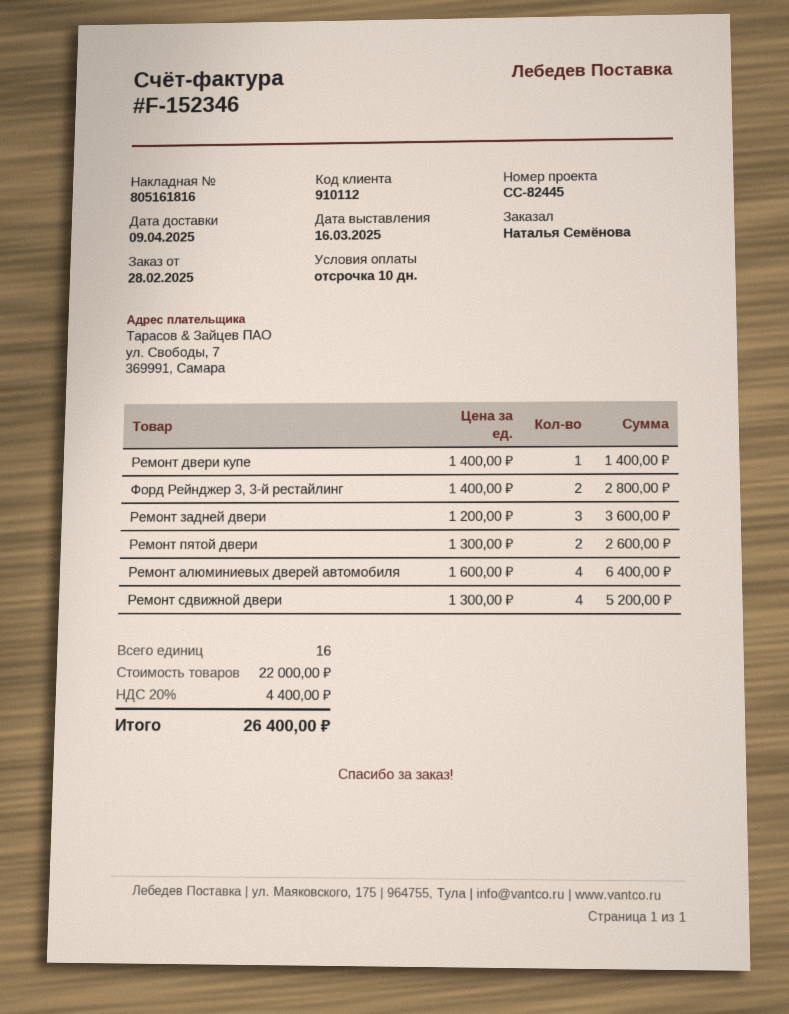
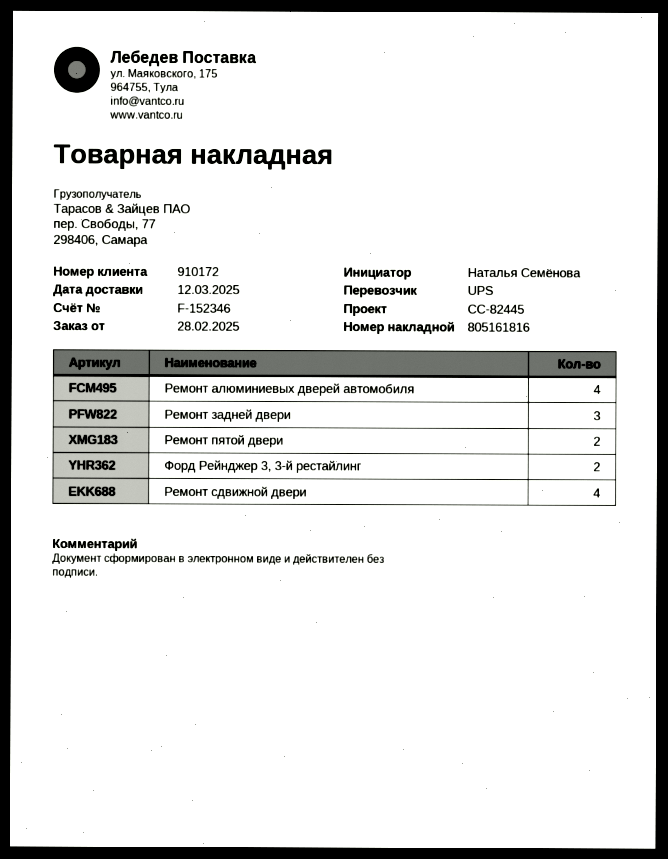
delivery date: 2025-04-09 -> 2025-03-12
customer number: 910112 -> 910172
Ремонт двери купе: 1 -> none

